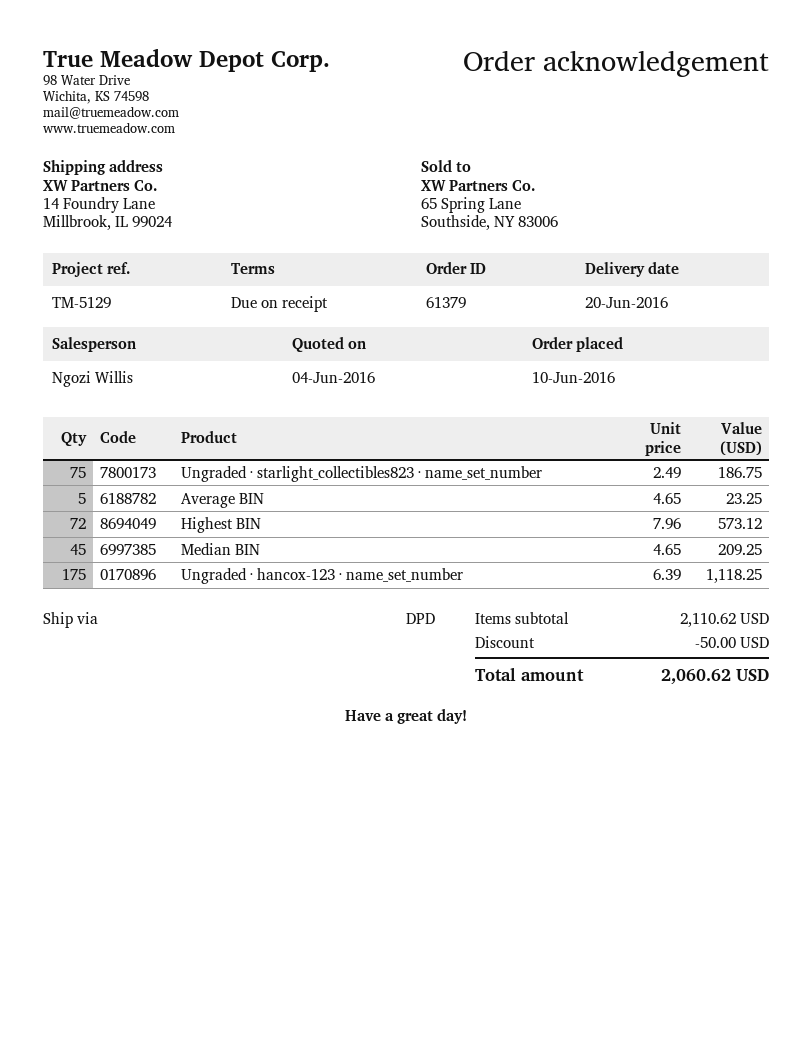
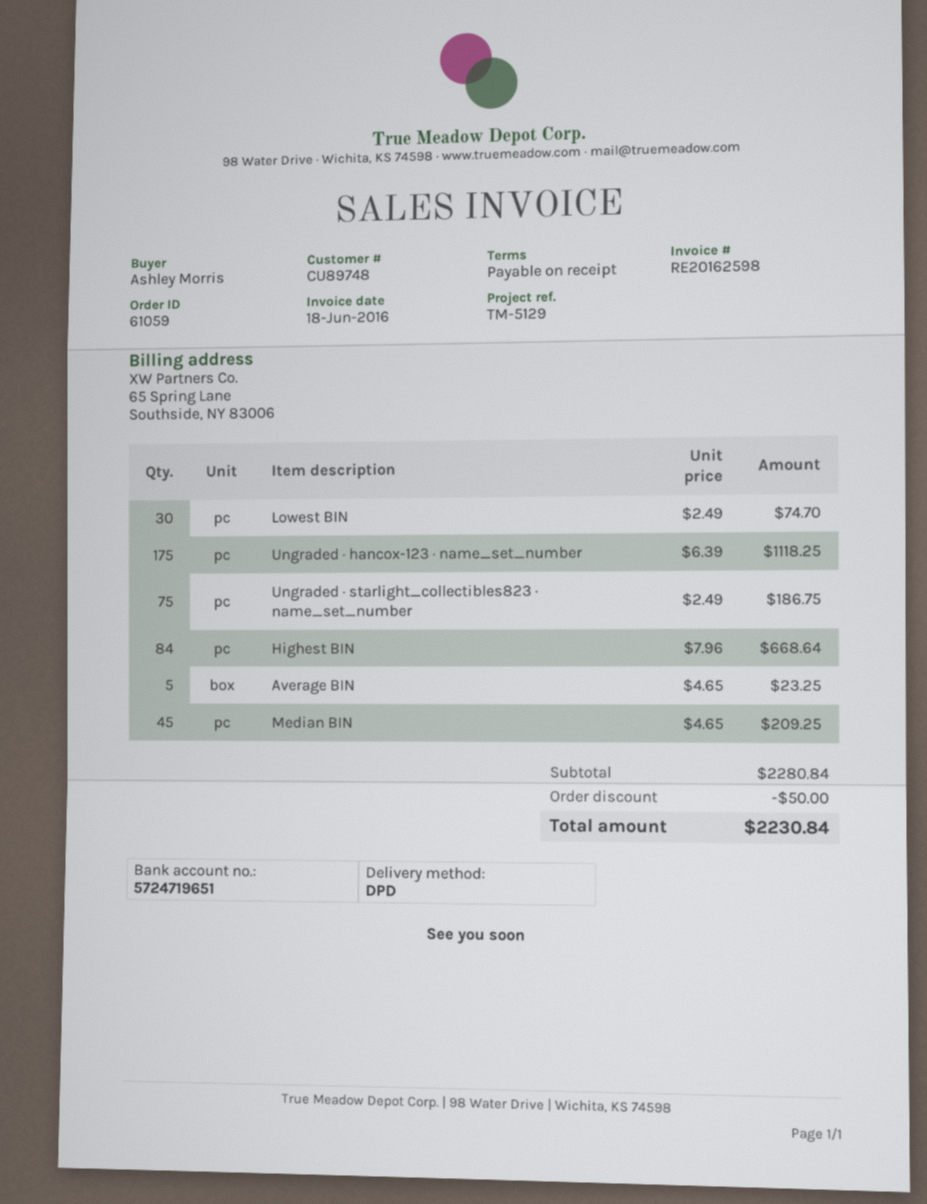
order number: 61379 -> 61059
Highest BIN: 72 x 7.96 = 573.12 -> 84 x 7.96 = 668.64
Lowest BIN: none -> 30 x 2.49 = 74.70
subtotal: 2110.62 -> 2280.84
total: 2060.62 -> 2230.84

